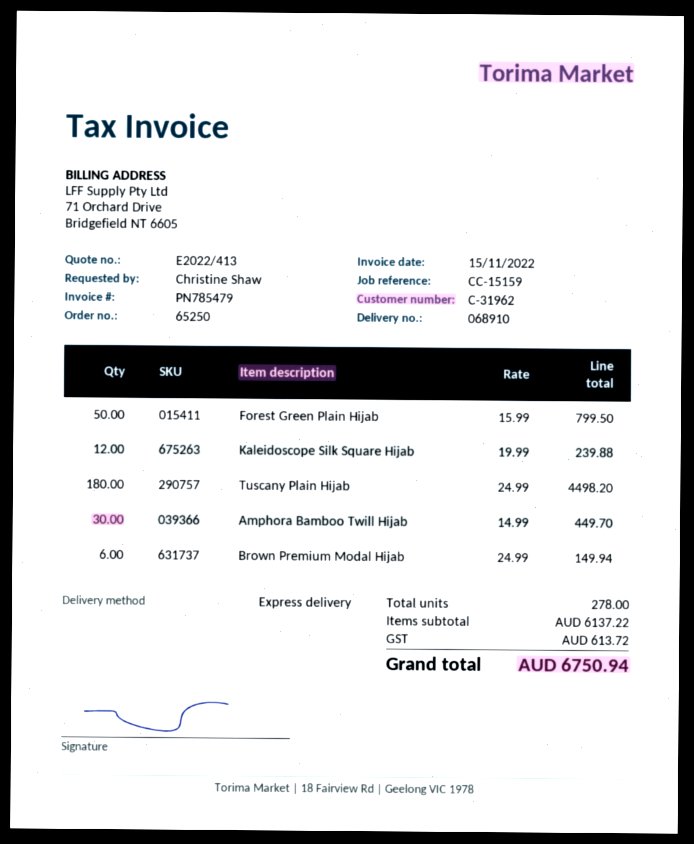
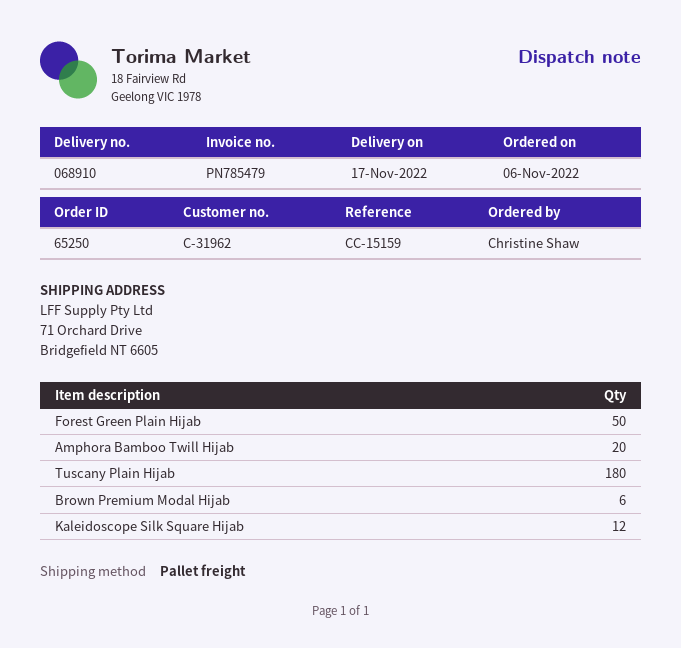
shipping method: express -> pallet freight
Amphora Bamboo Twill Hijab: 30 -> 20

